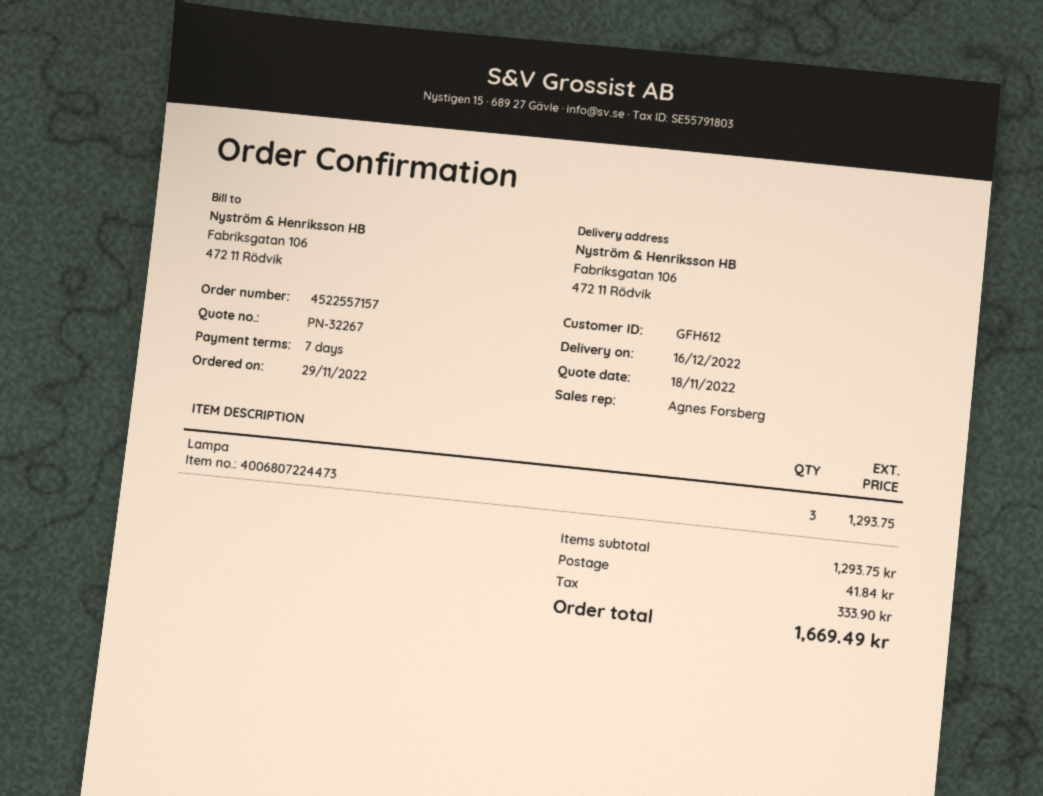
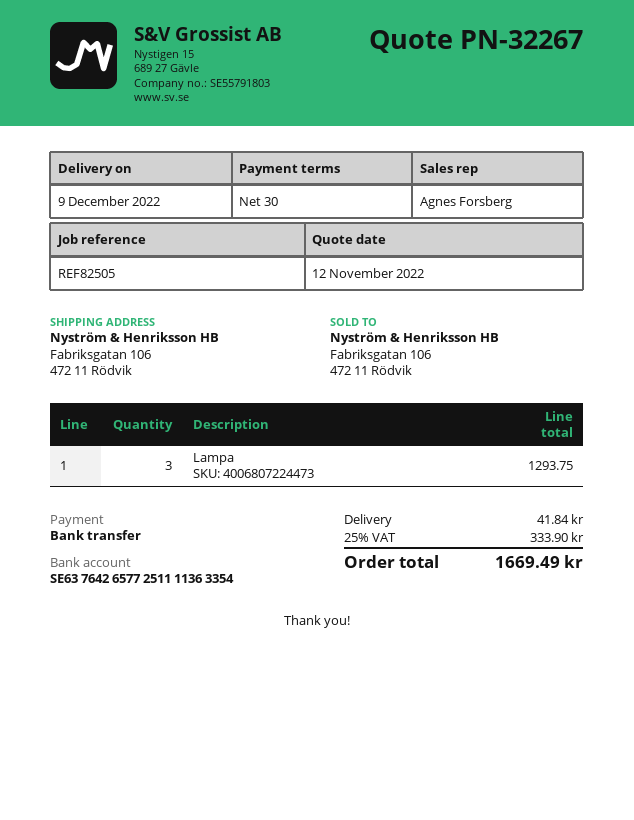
quote date: 2022-11-18 -> 2022-11-12
delivery date: 2022-12-16 -> 2022-12-09
payment terms: 7 days -> 30 days

